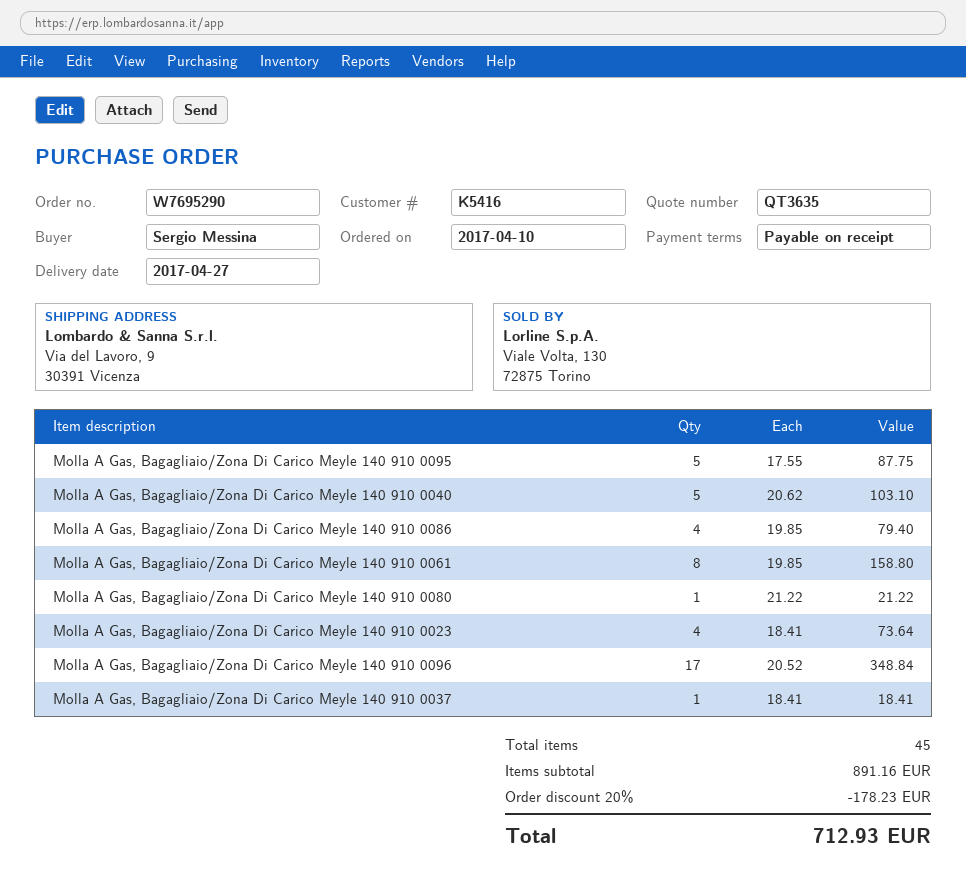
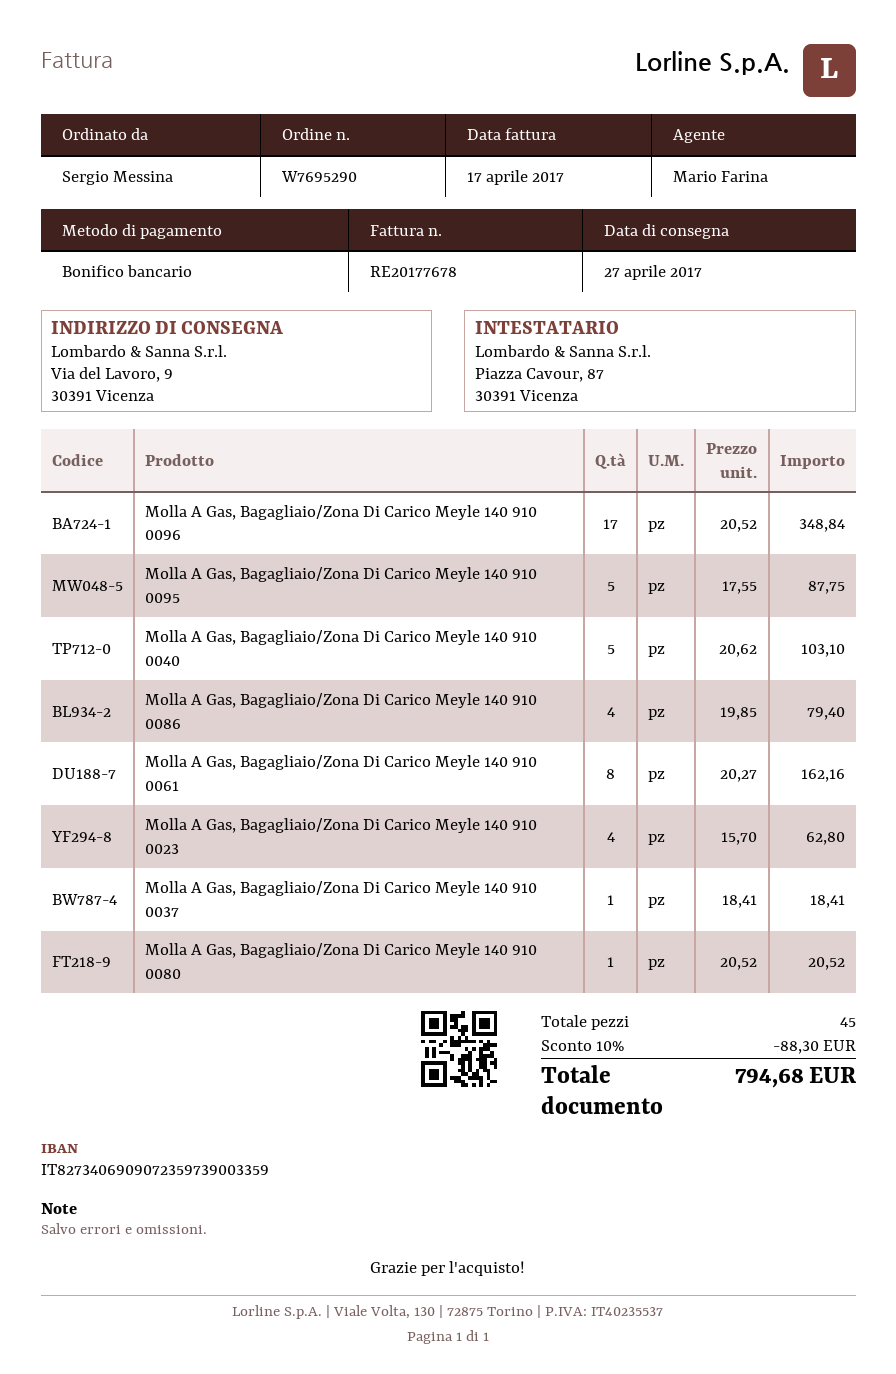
Molla A Gas, Bagagliaio/Zona Di Carico Meyle 140 910 0061: 8 x 19.85 = 158.80 -> 8 x 20.27 = 162.16
Molla A Gas, Bagagliaio/Zona Di Carico Meyle 140 910 0080: 1 x 21.22 = 21.22 -> 1 x 20.52 = 20.52
Molla A Gas, Bagagliaio/Zona Di Carico Meyle 140 910 0023: 4 x 18.41 = 73.64 -> 4 x 15.70 = 62.80
discount: 20% = 178.23 -> 10% = 88.30
total: 712.93 -> 794.68

